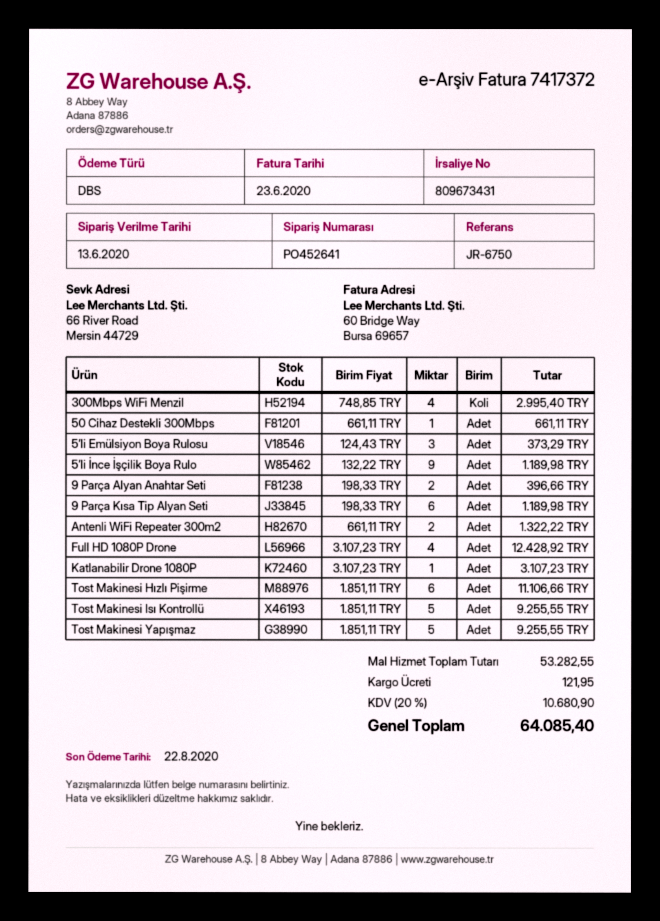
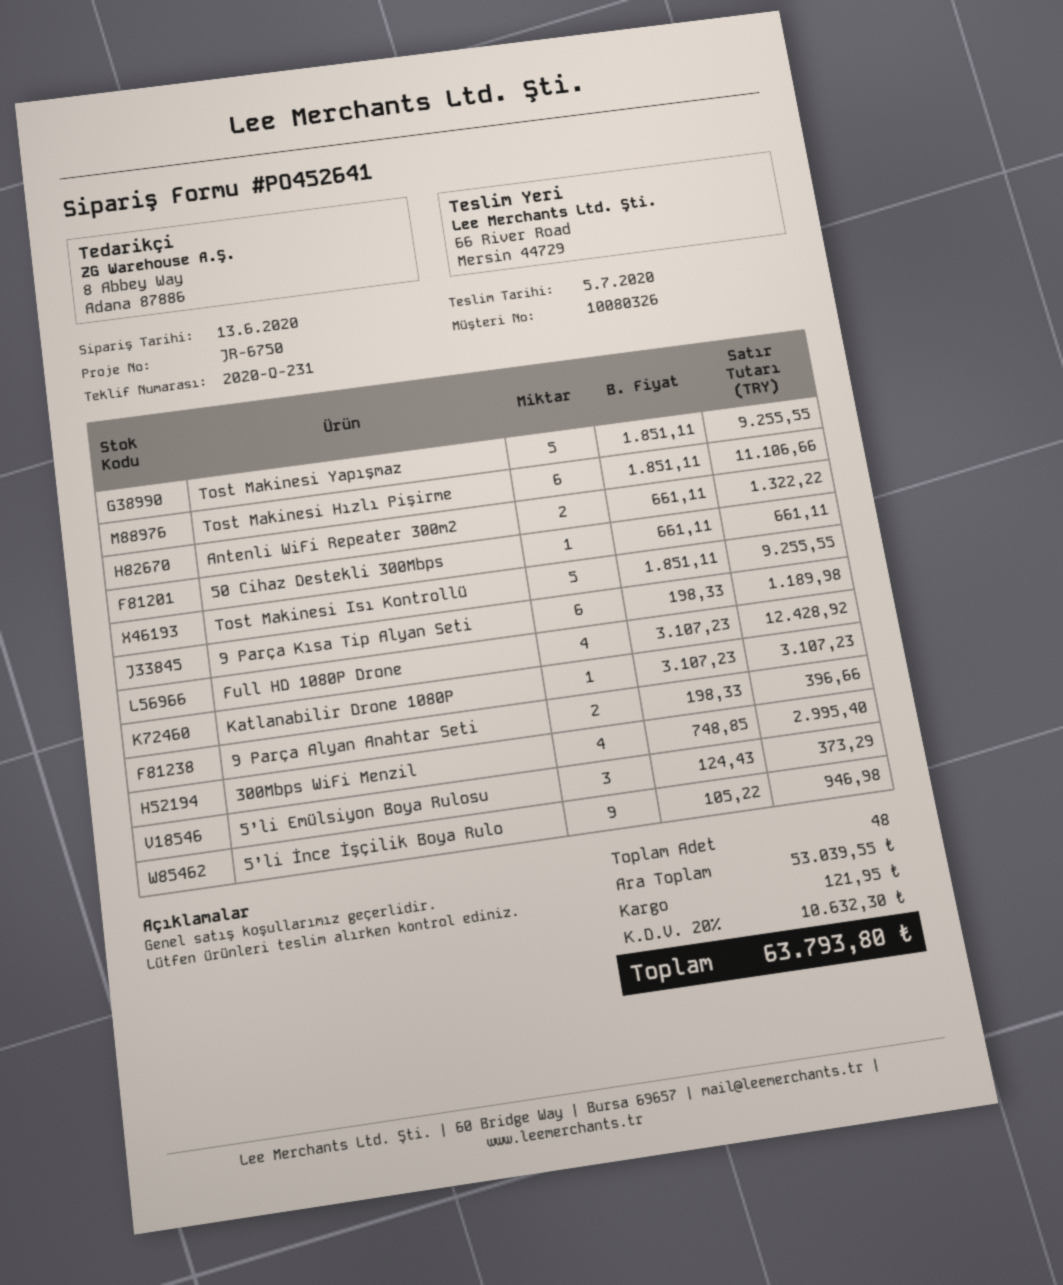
5’li İnce İşçilik Boya Rulo: 9 x 132.22 = 1189.98 -> 9 x 105.22 = 946.98
subtotal: 53282.55 -> 53039.55
tax: 20% = 10680.90 -> 20% = 10632.30
total: 64085.40 -> 63793.80

